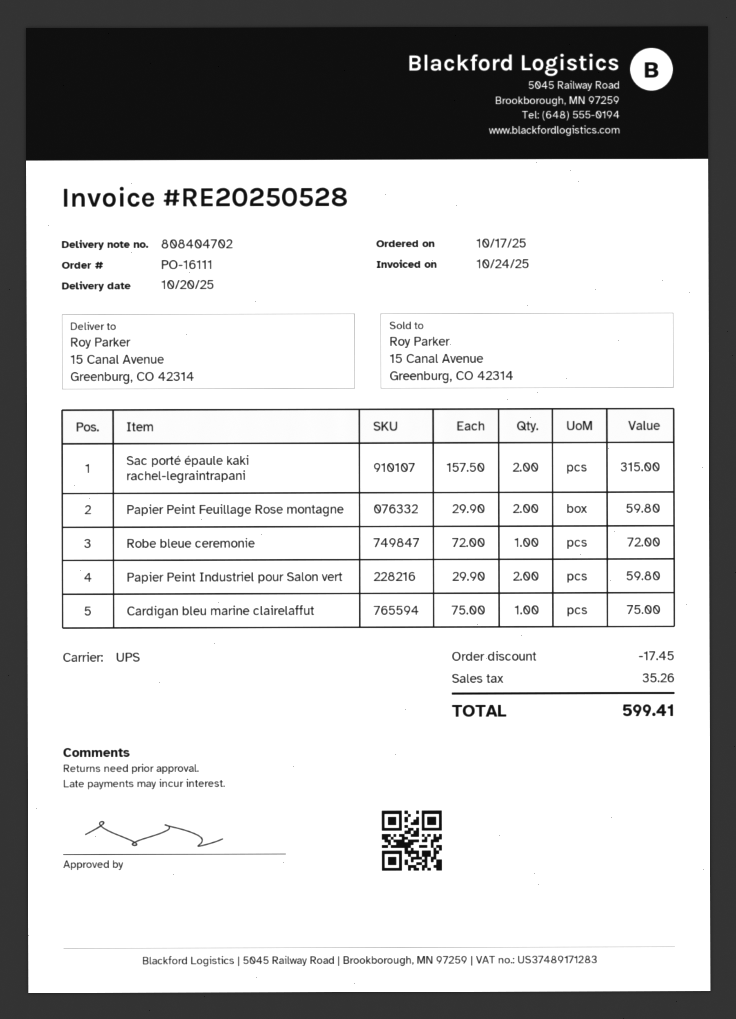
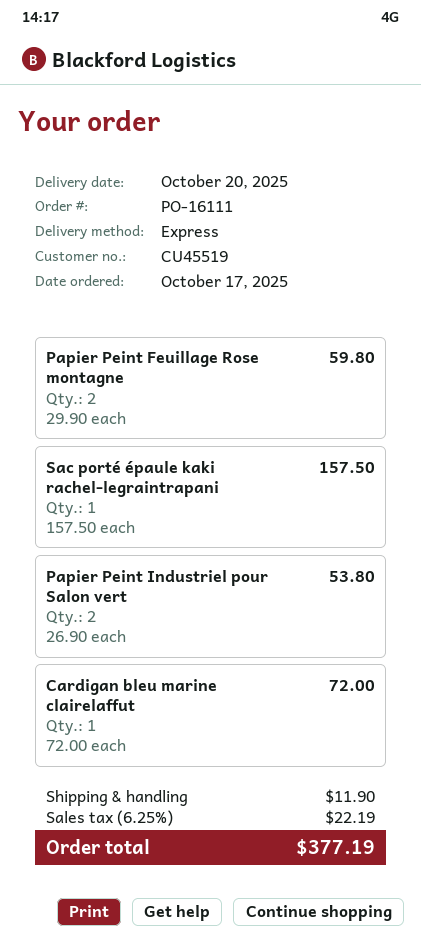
shipping method: UPS -> express
Sac porté épaule kaki rachel-legraintrapani: 2 x 157.50 = 315.00 -> 1 x 157.50 = 157.50
Robe bleue ceremonie: 1 x 72.00 = 72.00 -> none
Papier Peint Industriel pour Salon vert: 2 x 29.90 = 59.80 -> 2 x 26.90 = 53.80
Cardigan bleu marine clairelaffut: 1 x 75.00 = 75.00 -> 1 x 72.00 = 72.00
discount: 17.45 -> none
shipping: none -> 11.90
tax: 35.26 -> 22.19
total: 599.41 -> 377.19

